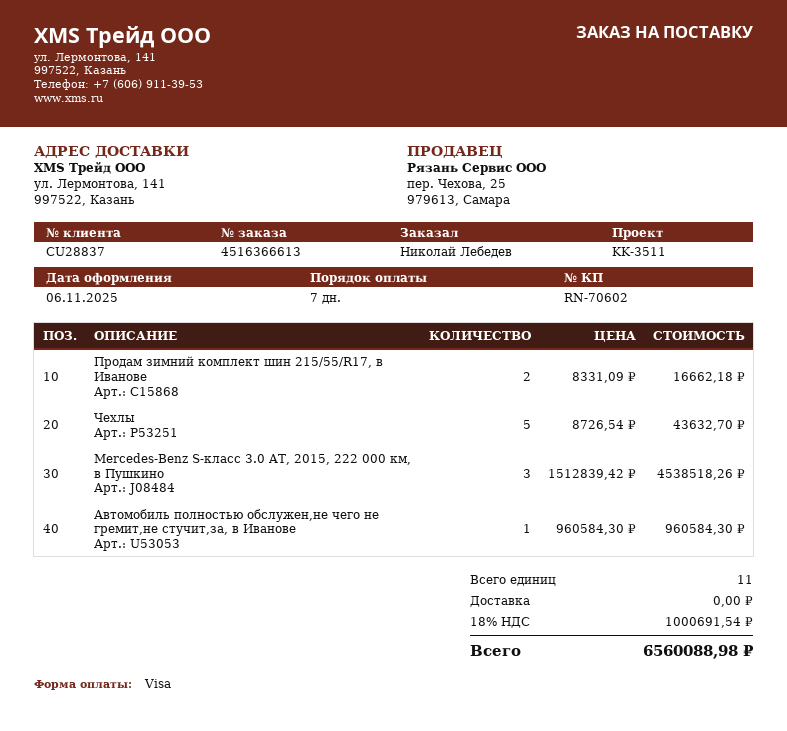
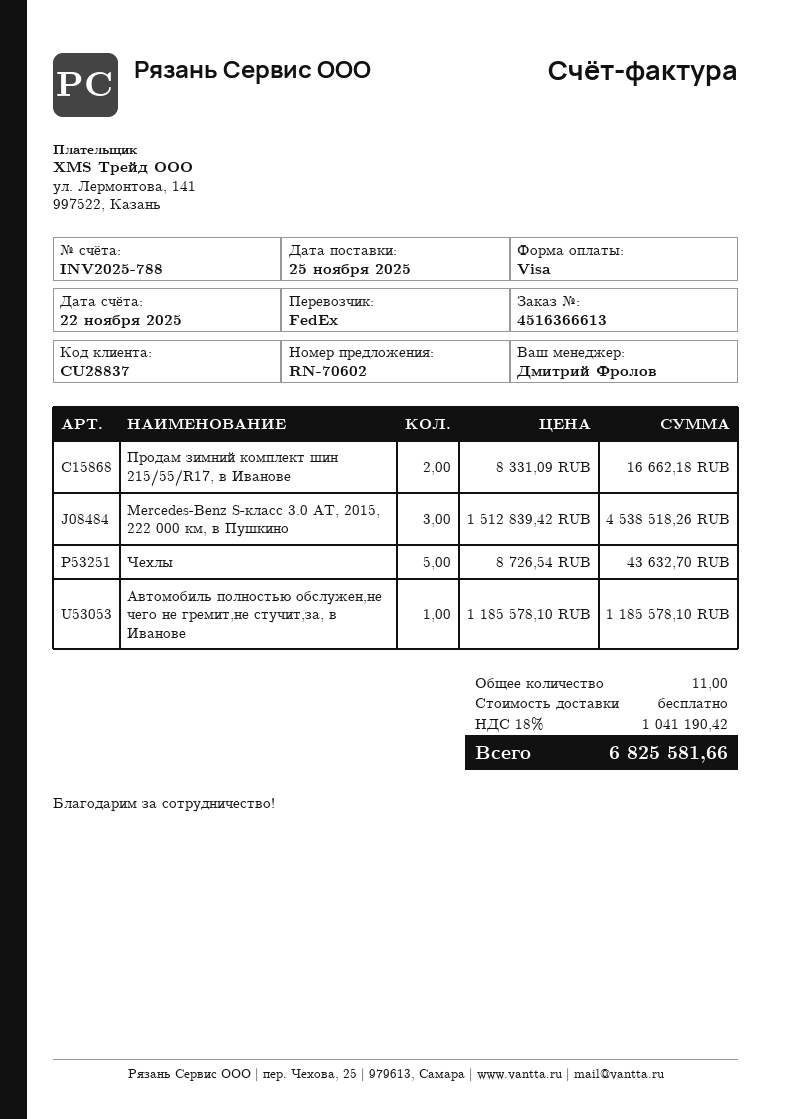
Автомобиль полностью обслужен,не чего не гремит,не стучит,за, в Иванове: 1 x 960584.30 = 960584.30 -> 1 x 1185578.10 = 1185578.10
tax: 18% = 1000691.54 -> 18% = 1041190.42
total: 6560088.98 -> 6825581.66

